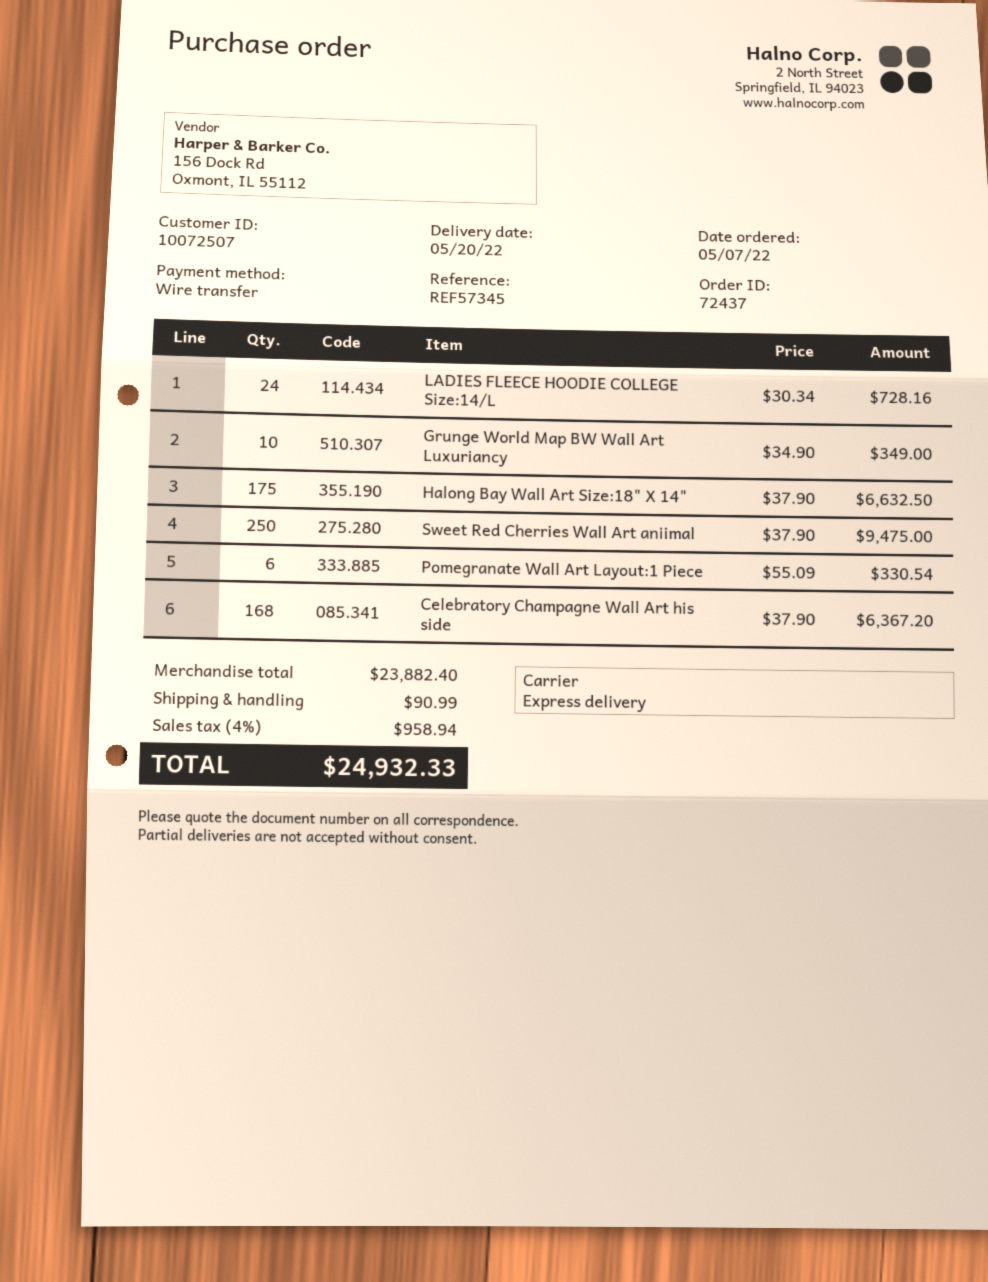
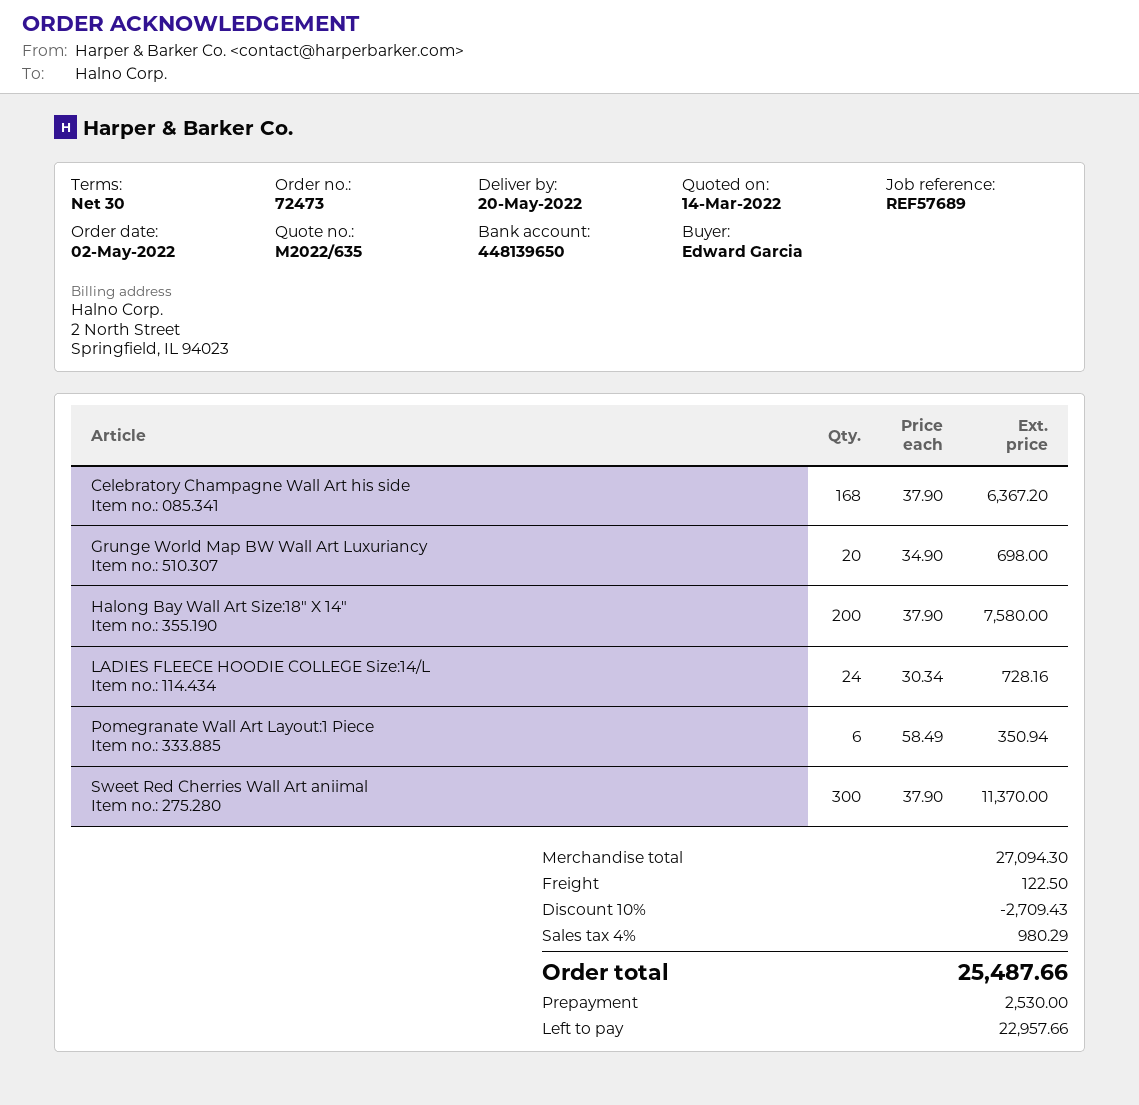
order number: 72437 -> 72473
order date: 2022-05-07 -> 2022-05-02
reference: REF57345 -> REF57689
Grunge World Map BW Wall Art Luxuriancy: 10 x 34.90 = 349.00 -> 20 x 34.90 = 698.00
Halong Bay Wall Art Size:18" X 14": 175 x 37.90 = 6632.50 -> 200 x 37.90 = 7580.00
Sweet Red Cherries Wall Art aniimal: 250 x 37.90 = 9475.00 -> 300 x 37.90 = 11370.00
Pomegranate Wall Art Layout:1 Piece: 6 x 55.09 = 330.54 -> 6 x 58.49 = 350.94
subtotal: 23882.40 -> 27094.30
discount: none -> 10% = 2709.43
shipping: 90.99 -> 122.50
tax: 4% = 958.94 -> 4% = 980.29
total: 24932.33 -> 25487.66

